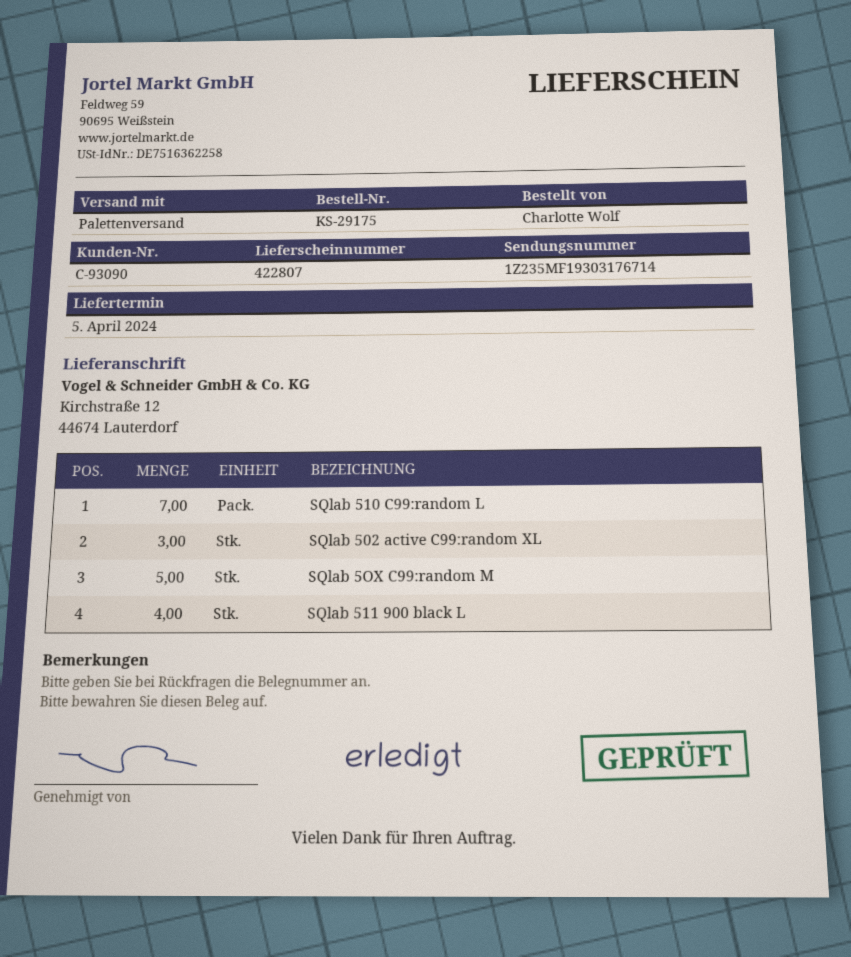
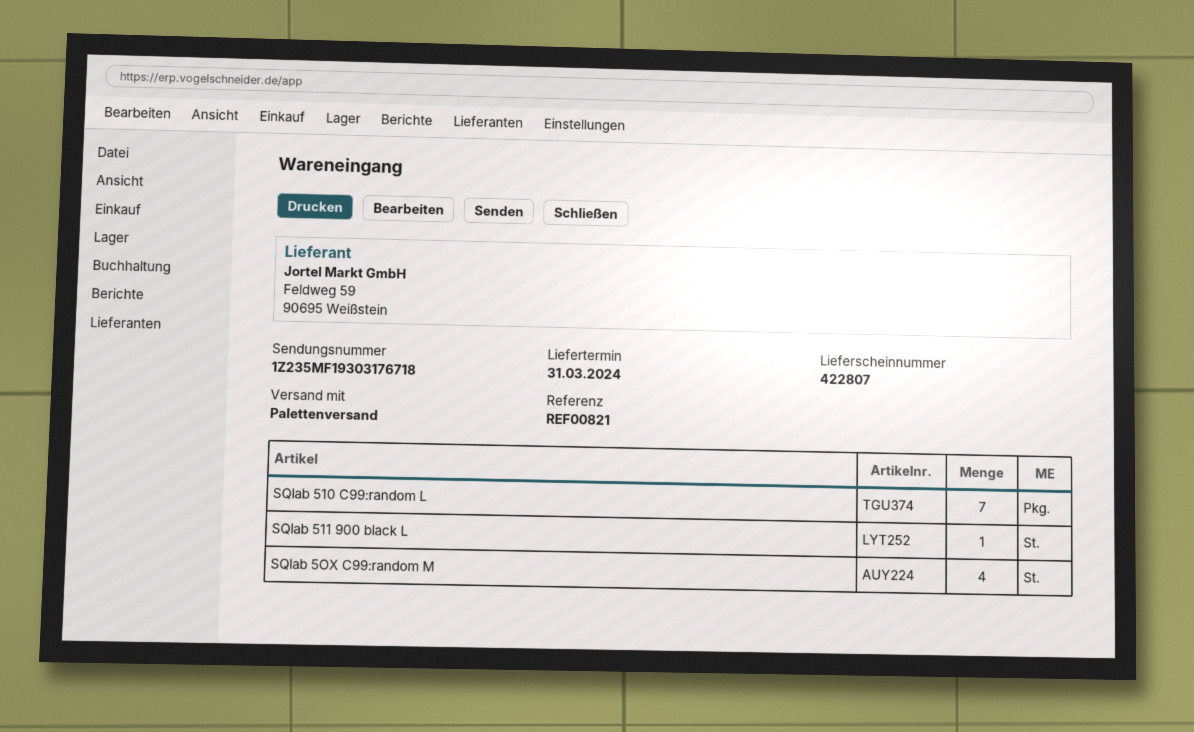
delivery date: 2024-04-05 -> 2024-03-31
tracking number: 1Z235MF19303176714 -> 1Z235MF19303176718
SQlab 502 active C99:random XL: 3 -> none
SQlab 5OX C99:random M: 5 -> 4
SQlab 511 900 black L: 4 -> 1

